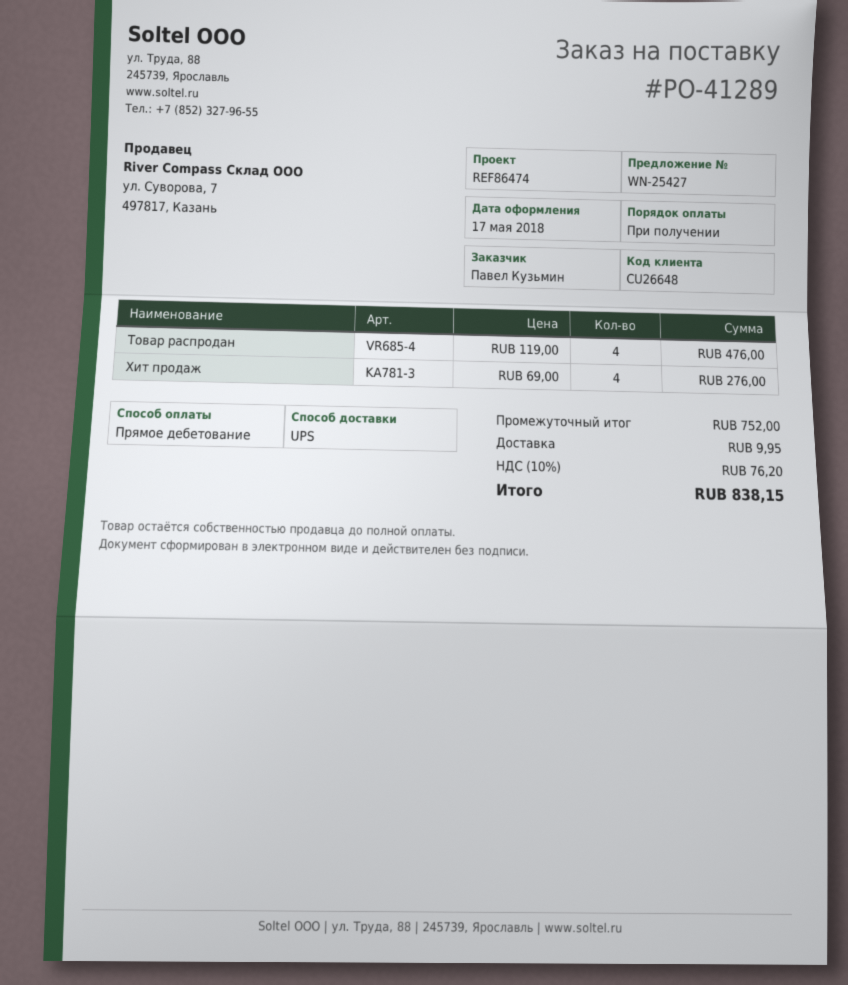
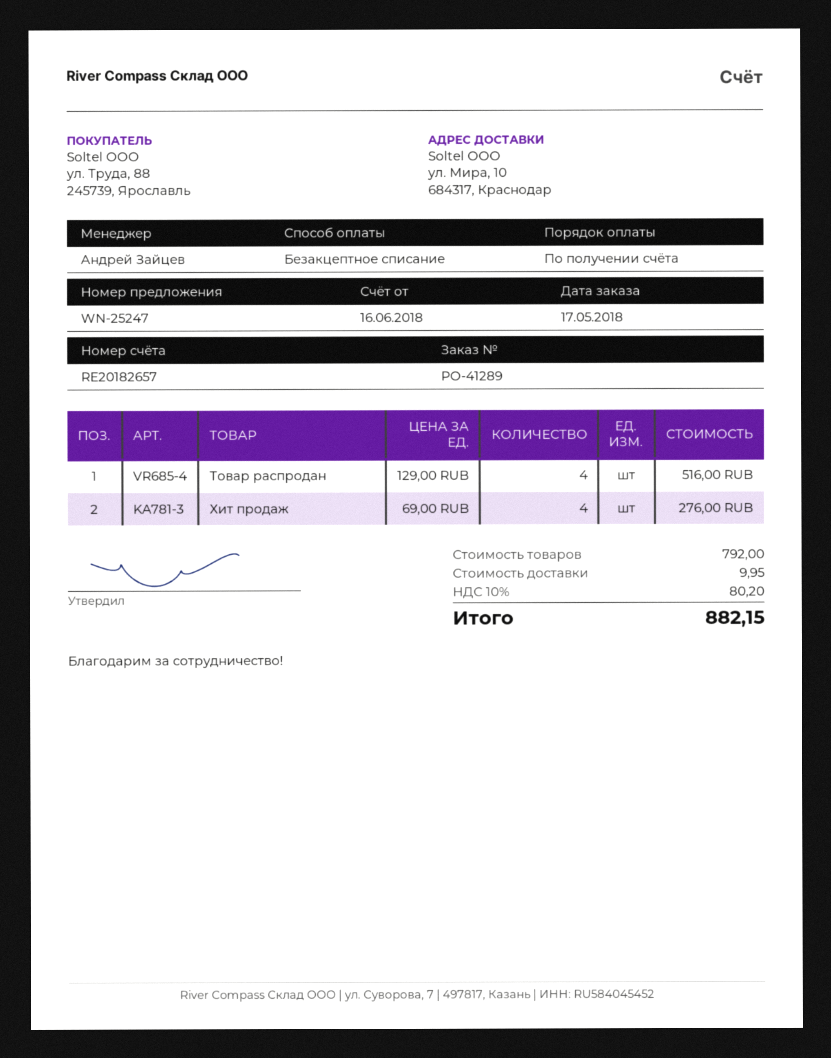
quote number: WN-25427 -> WN-25247
Товар распродан: 4 x 119.00 = 476.00 -> 4 x 129.00 = 516.00
subtotal: 752.00 -> 792.00
tax: 10% = 76.20 -> 10% = 80.20
total: 838.15 -> 882.15

